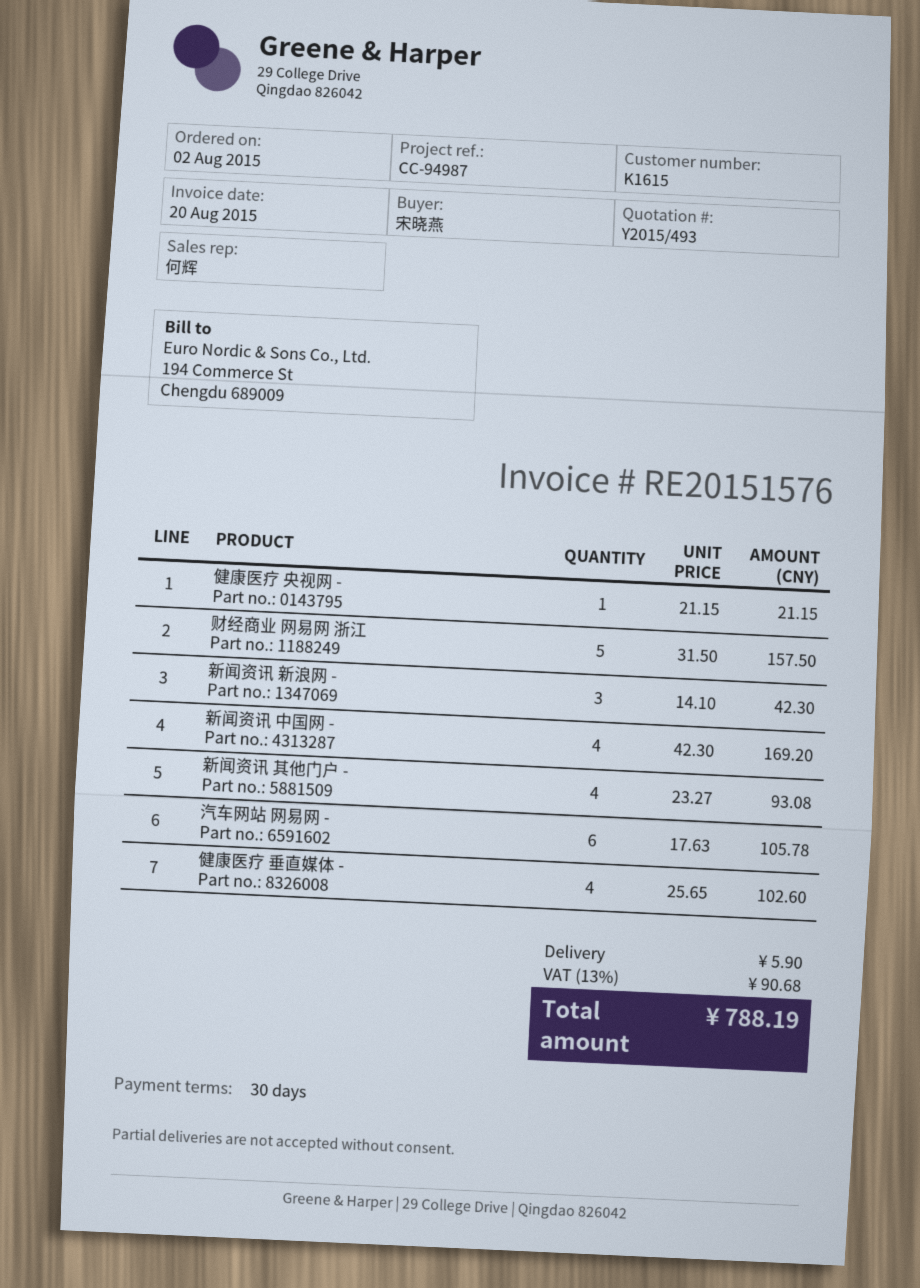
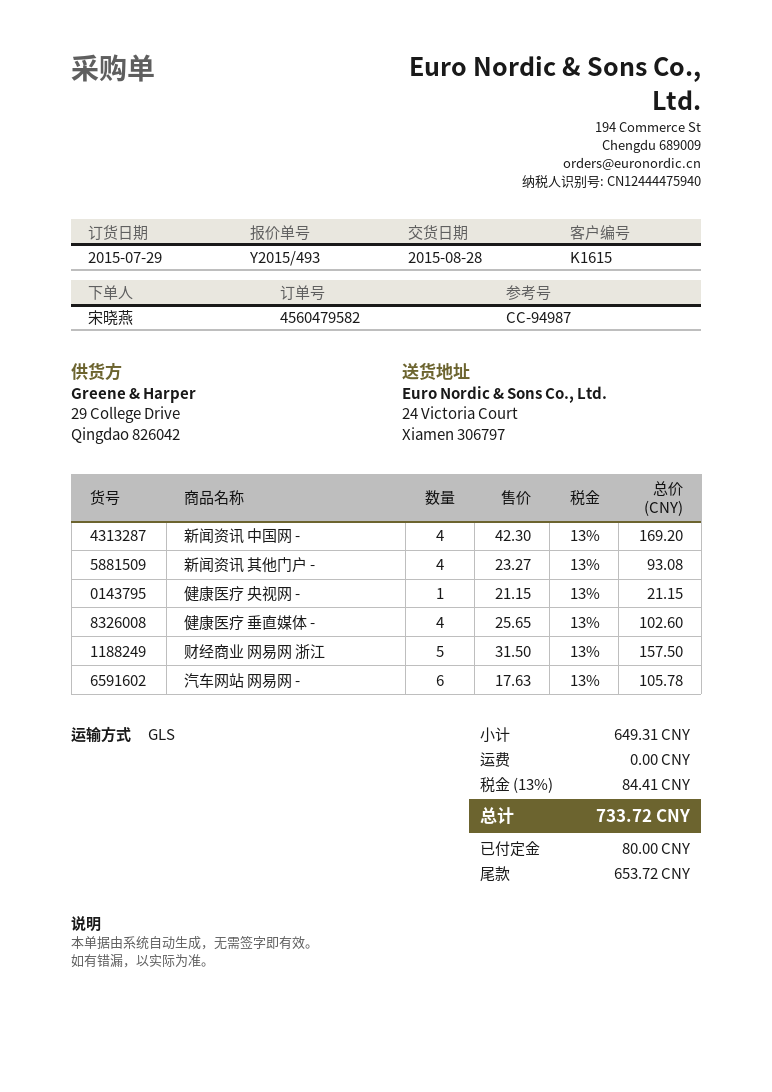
order date: 2015-08-02 -> 2015-07-29
新闻资讯 新浪网 -: 3 x 14.10 = 42.30 -> none
shipping: 5.90 -> 0.00
tax: 13% = 90.68 -> 13% = 84.41
total: 788.19 -> 733.72

